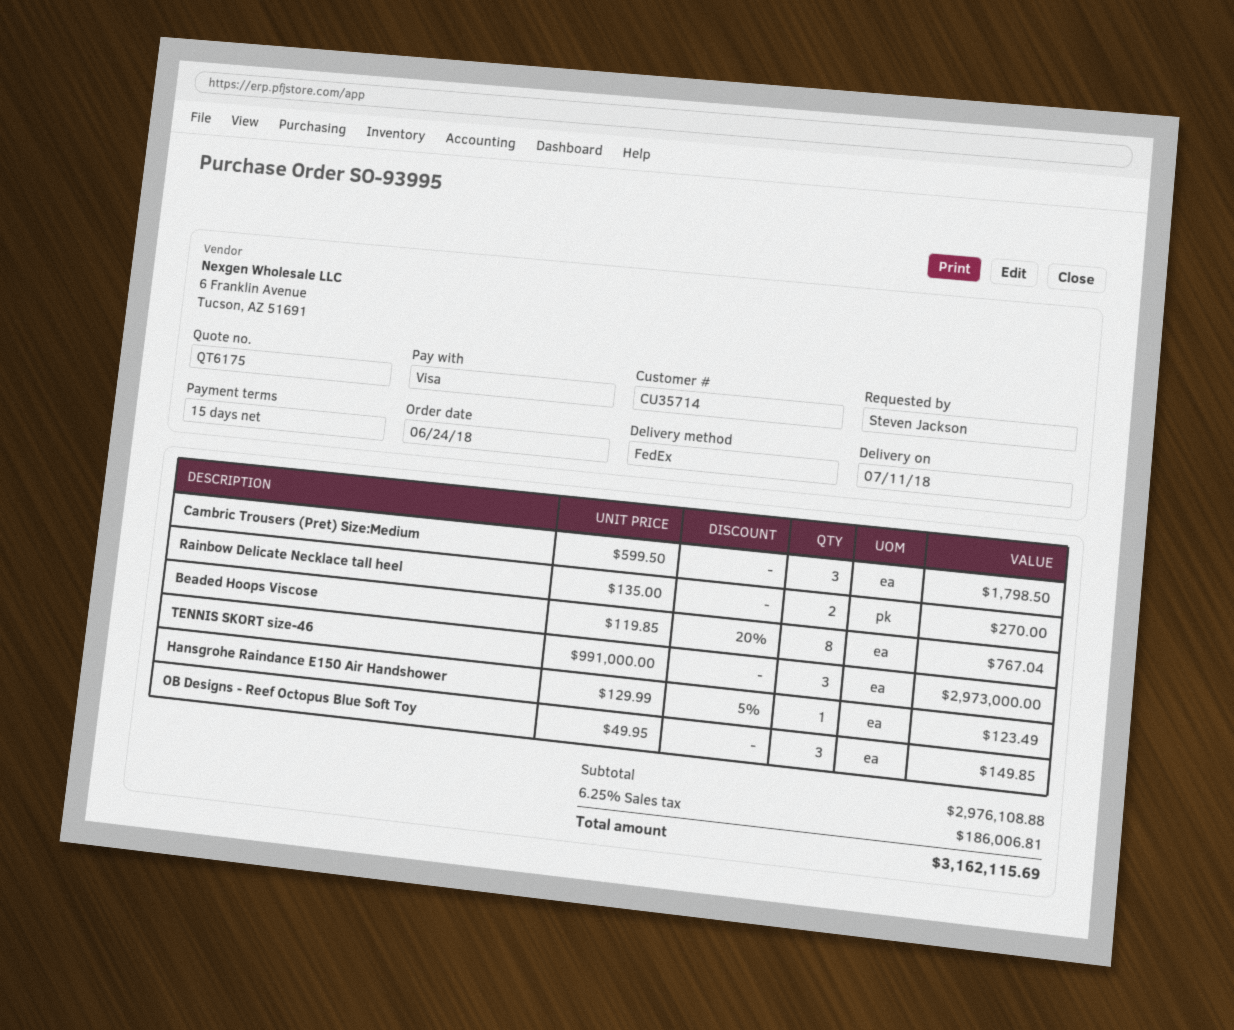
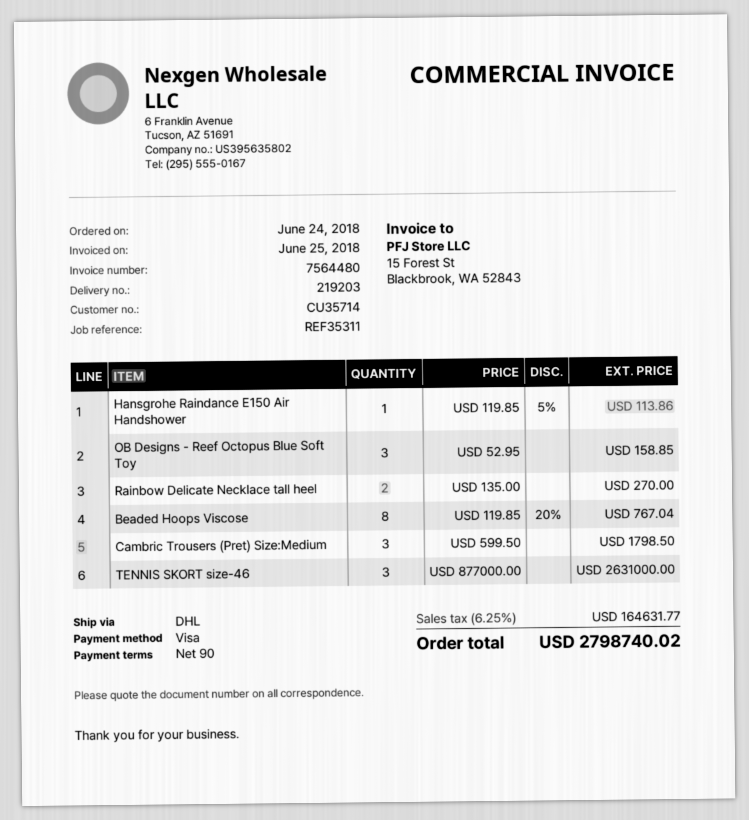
payment terms: 15 days -> 90 days
shipping method: FedEx -> DHL
TENNIS SKORT size-46: 3 x 991000.00 = 2973000.00 -> 3 x 877000.00 = 2631000.00
Hansgrohe Raindance E150 Air Handshower: 1 x 129.99 - 5% = 123.49 -> 1 x 119.85 - 5% = 113.86
OB Designs - Reef Octopus Blue Soft Toy: 3 x 49.95 = 149.85 -> 3 x 52.95 = 158.85
tax: 6.25% = 186006.81 -> 6.25% = 164631.77
total: 3162115.69 -> 2798740.02

